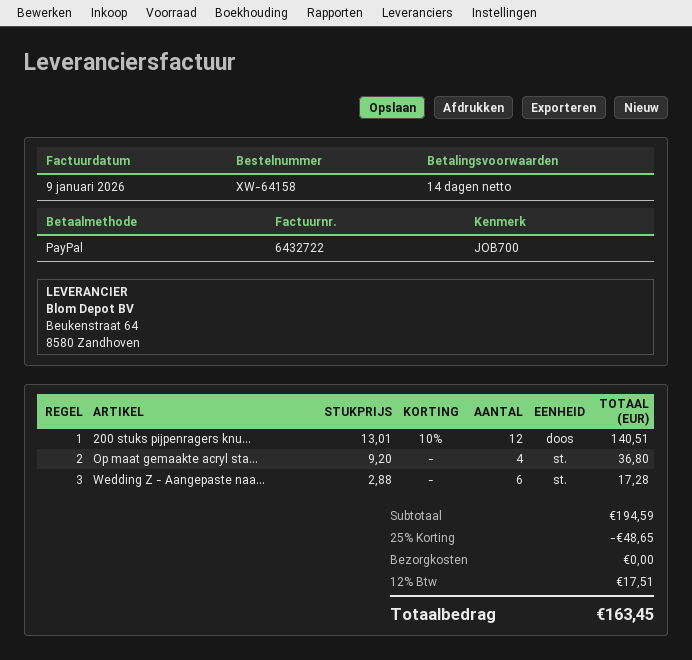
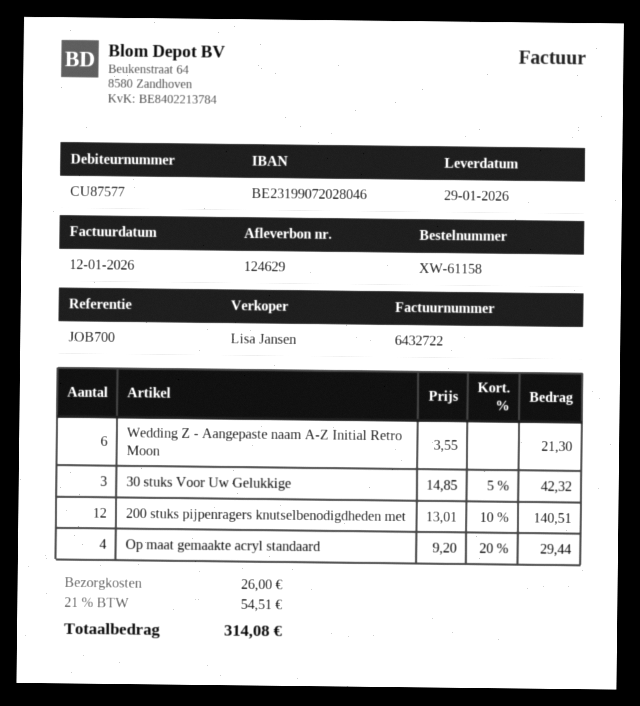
order number: XW-64158 -> XW-61158
invoice date: 2026-01-09 -> 2026-01-12
Op maat gemaakte acryl sta...: 4 x 9.20 = 36.80 -> 4 x 9.20 - 20% = 29.44
Wedding Z - Aangepaste naa...: 6 x 2.88 = 17.28 -> 6 x 3.55 = 21.30
30 stuks Voor Uw Gelukkige: none -> 3 x 14.85 - 5% = 42.32
discount: 25% = 48.65 -> none
shipping: 0.00 -> 26.00
tax: 12% = 17.51 -> 21% = 54.51
total: 163.45 -> 314.08

